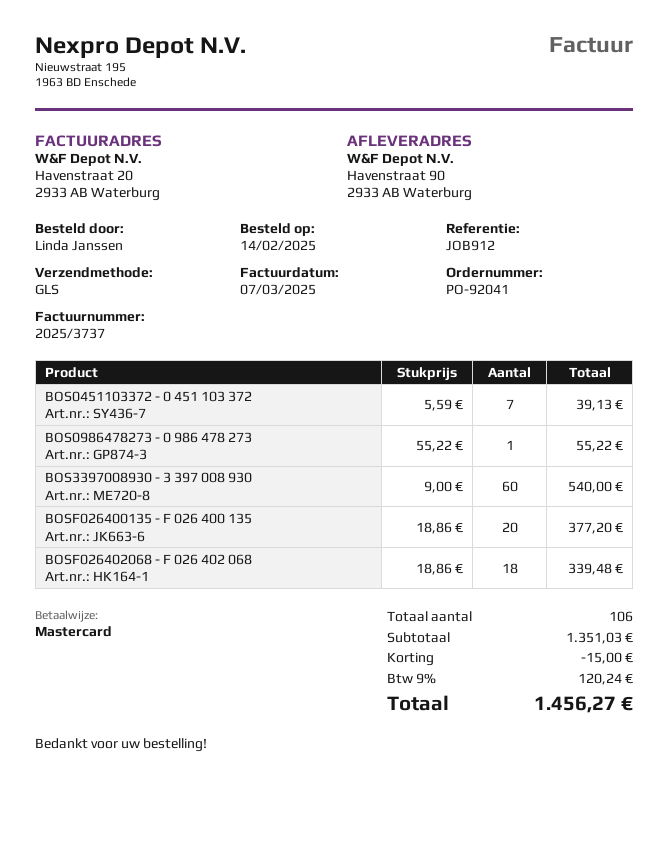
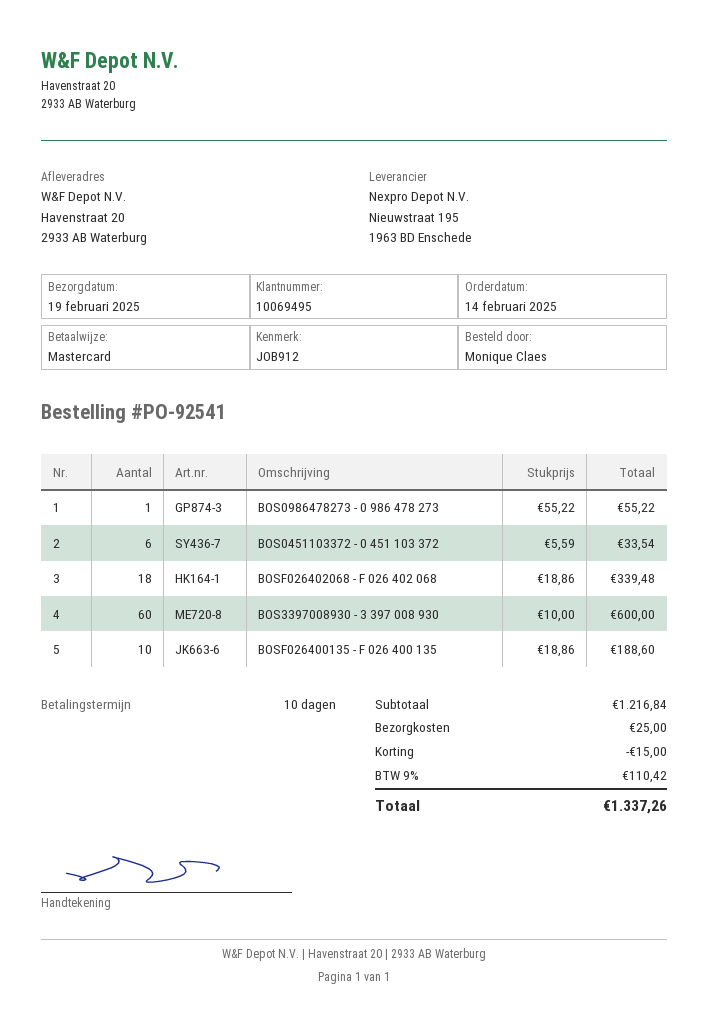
order number: PO-92041 -> PO-92541
ordered by: Linda Janssen -> Monique Claes
ship to: Havenstraat 90, 2933 AB Waterburg -> Havenstraat 20, 2933 AB Waterburg
BOS0451103372 - 0 451 103 372: 7 x 5.59 = 39.13 -> 6 x 5.59 = 33.54
BOS3397008930 - 3 397 008 930: 60 x 9.00 = 540.00 -> 60 x 10.00 = 600.00
BOSF026400135 - F 026 400 135: 20 x 18.86 = 377.20 -> 10 x 18.86 = 188.60
subtotal: 1351.03 -> 1216.84
shipping: none -> 25.00
tax: 9% = 120.24 -> 9% = 110.42
total: 1456.27 -> 1337.26

